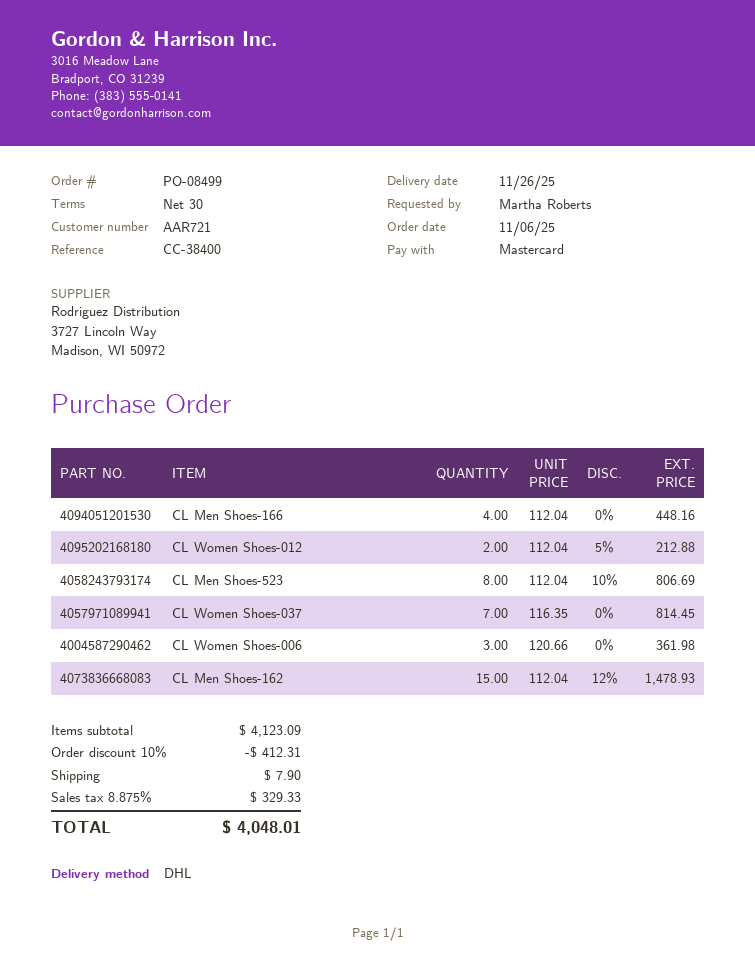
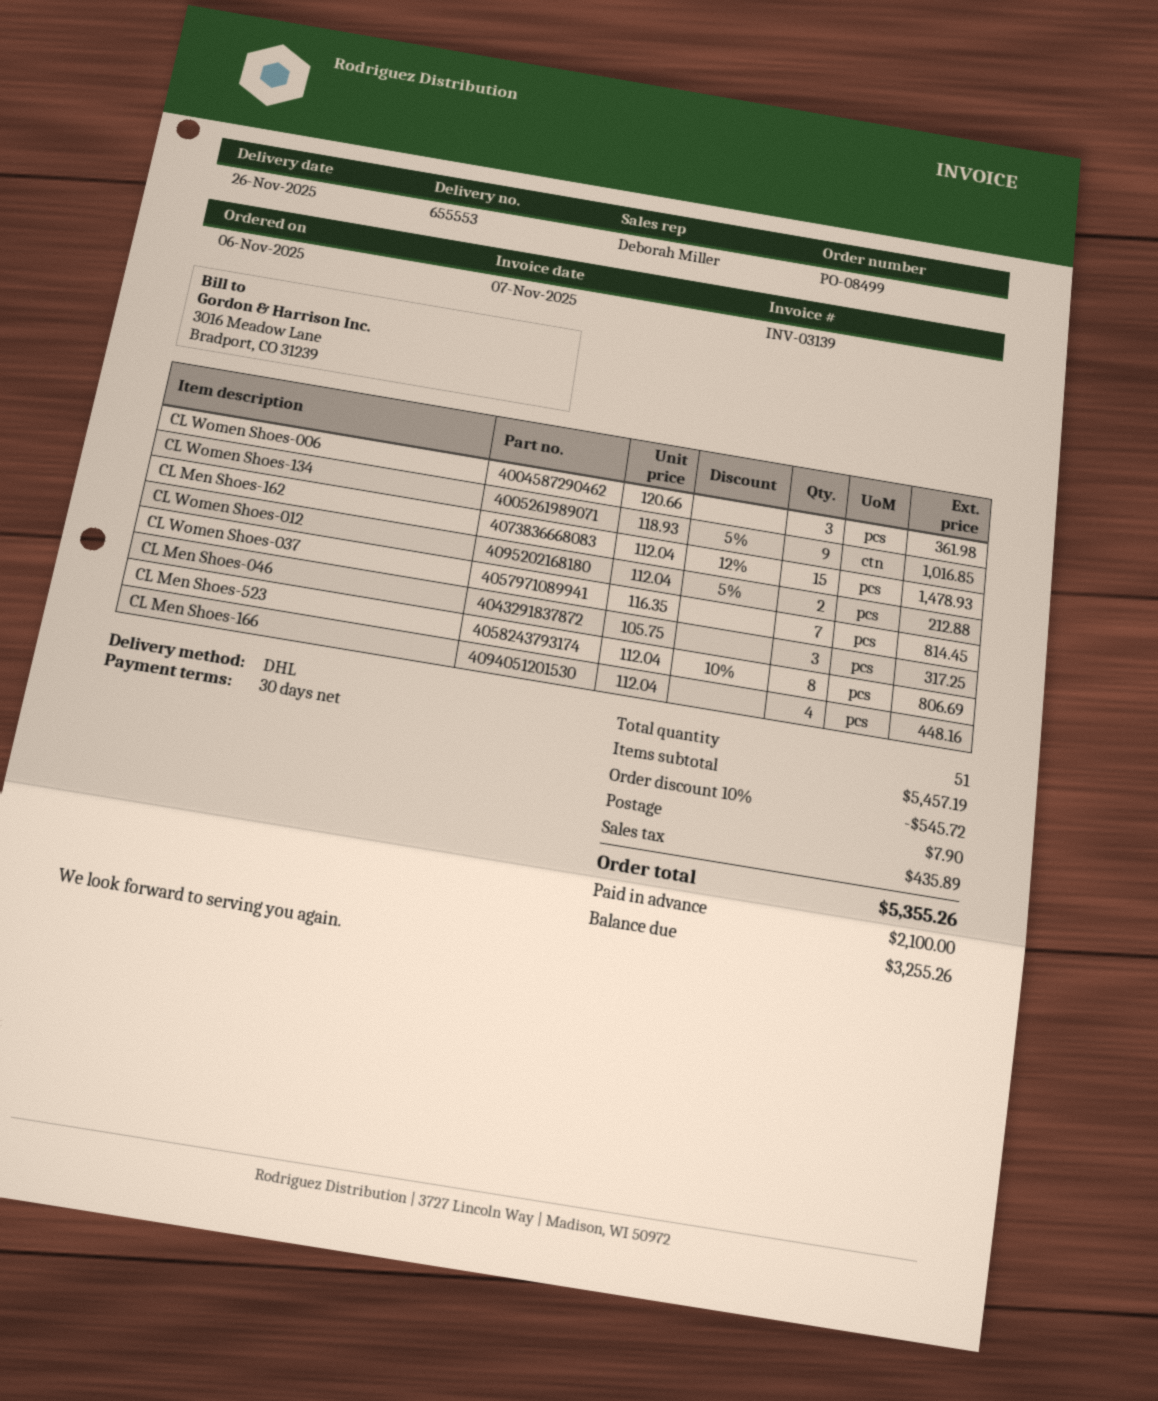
CL Women Shoes-134: none -> 9 x 118.93 - 5% = 1016.85
CL Men Shoes-046: none -> 3 x 105.75 = 317.25
subtotal: 4123.09 -> 5457.19
discount: 10% = 412.31 -> 10% = 545.72
tax: 329.33 -> 435.89
total: 4048.01 -> 5355.26

